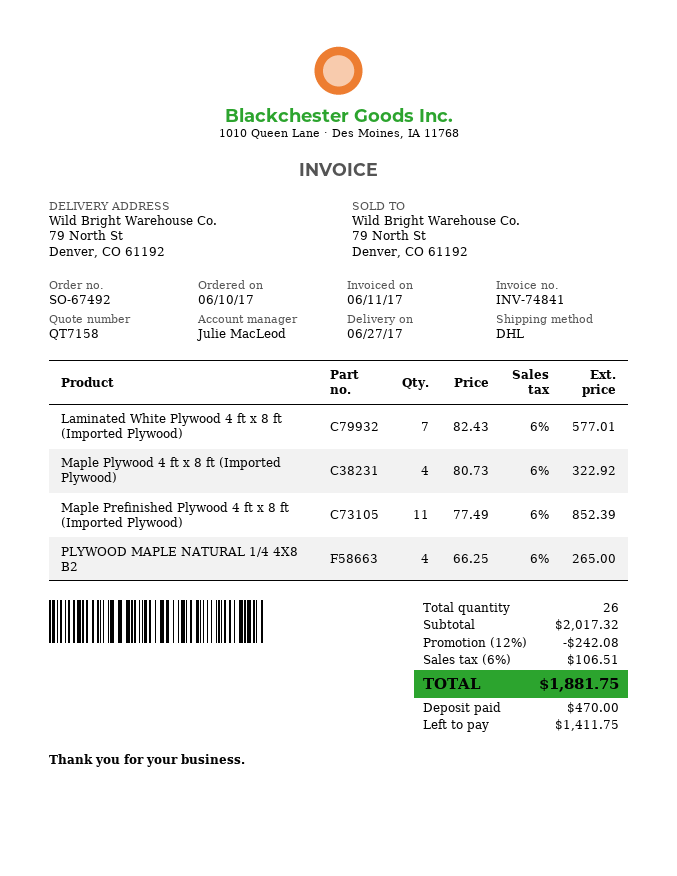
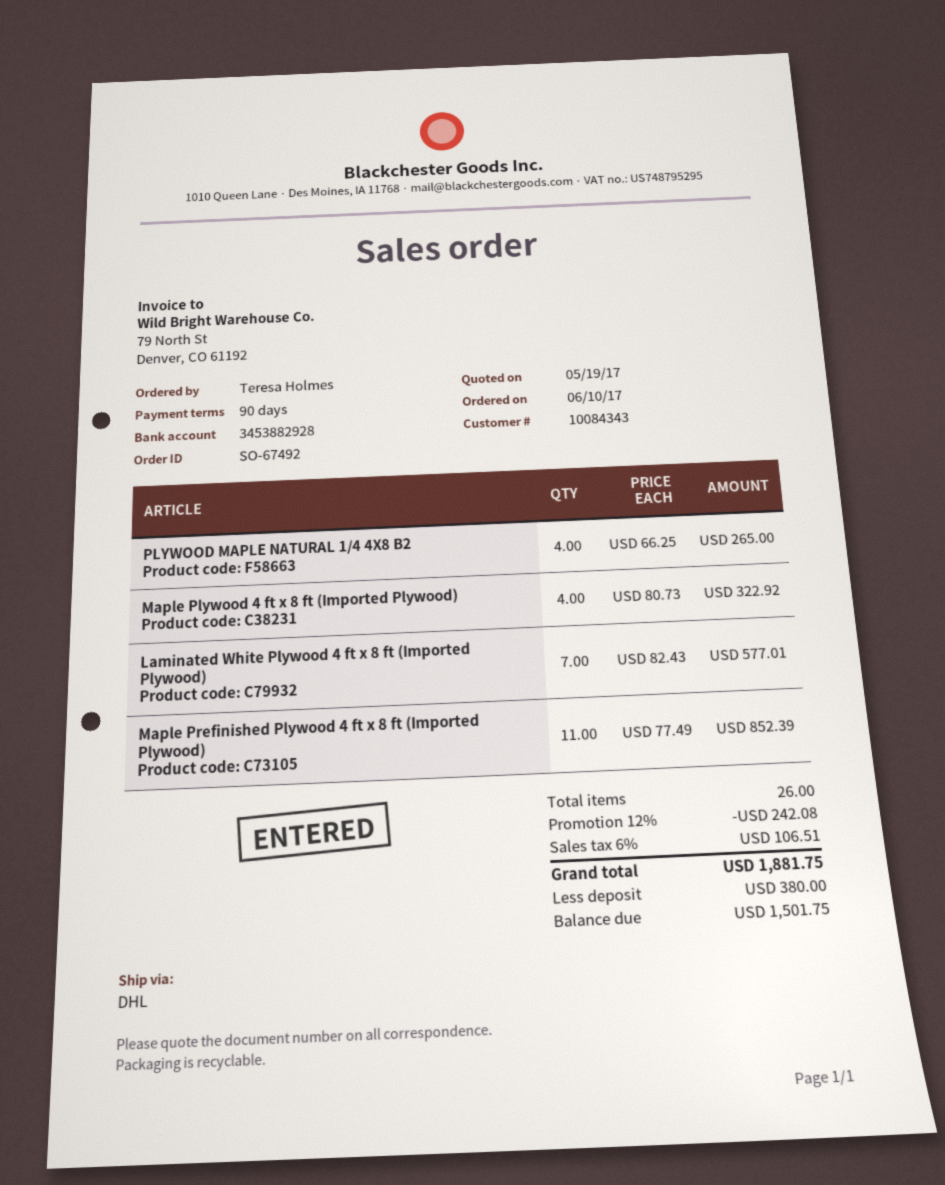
deposit: 470.00 -> 380.00
balance: 1411.75 -> 1501.75

